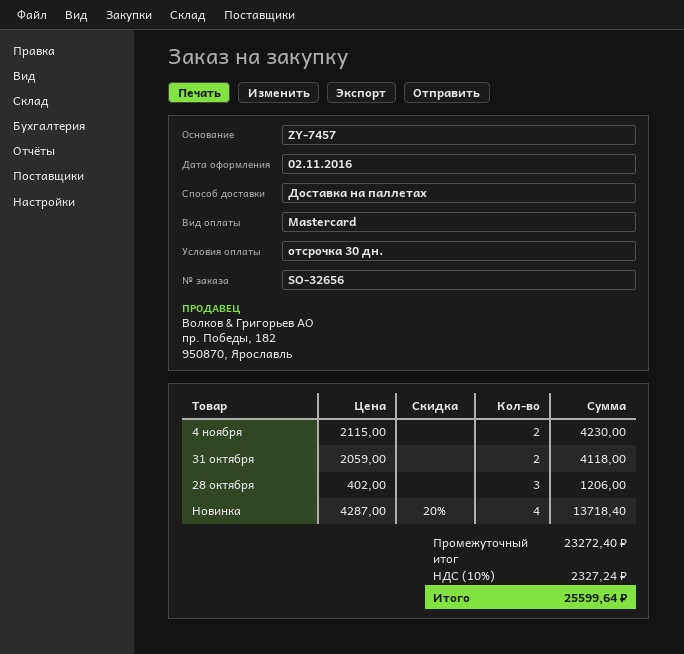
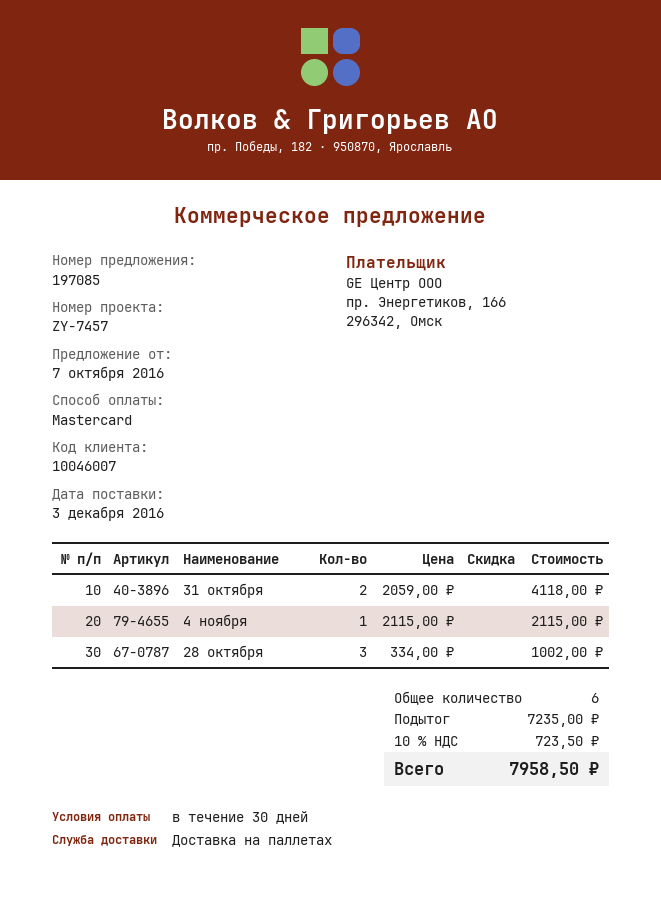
4 ноября: 2 x 2115.00 = 4230.00 -> 1 x 2115.00 = 2115.00
28 октября: 3 x 402.00 = 1206.00 -> 3 x 334.00 = 1002.00
Новинка: 4 x 4287.00 - 20% = 13718.40 -> none
subtotal: 23272.40 -> 7235.00
tax: 10% = 2327.24 -> 10% = 723.50
total: 25599.64 -> 7958.50

